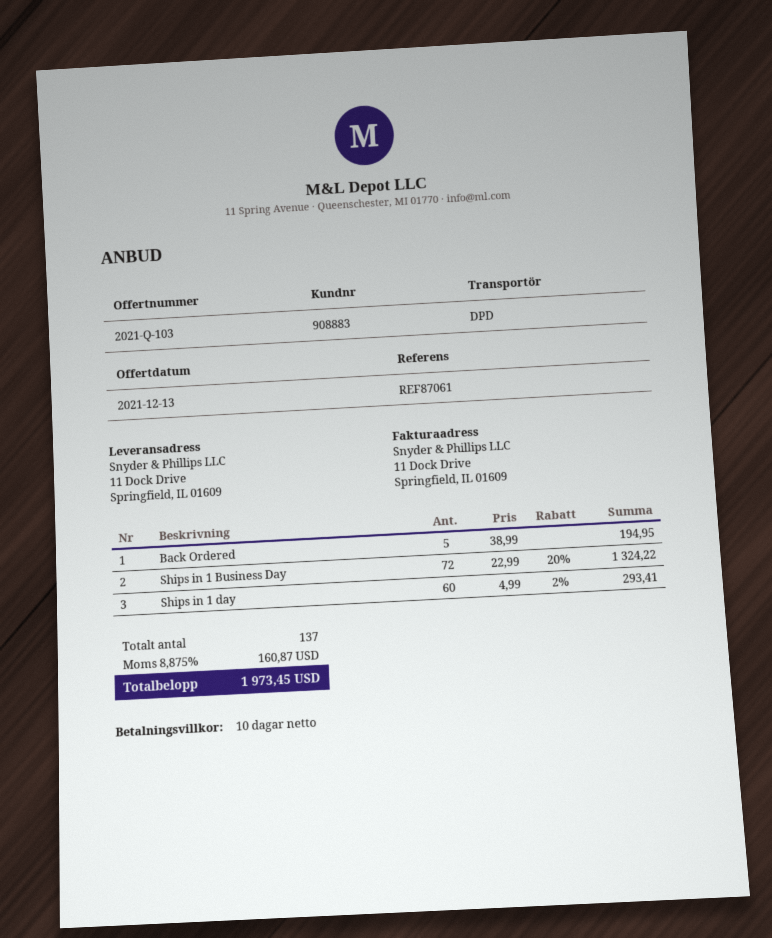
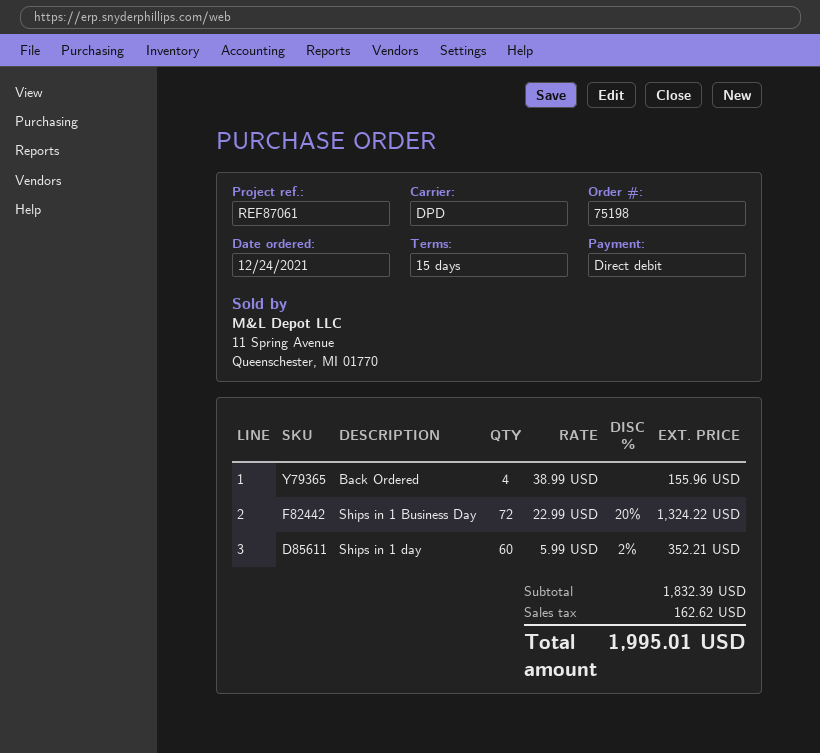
payment terms: 10 days -> 15 days
Back Ordered: 5 x 38.99 = 194.95 -> 4 x 38.99 = 155.96
Ships in 1 day: 60 x 4.99 - 2% = 293.41 -> 60 x 5.99 - 2% = 352.21
tax: 160.87 -> 162.62
total: 1973.45 -> 1995.01

